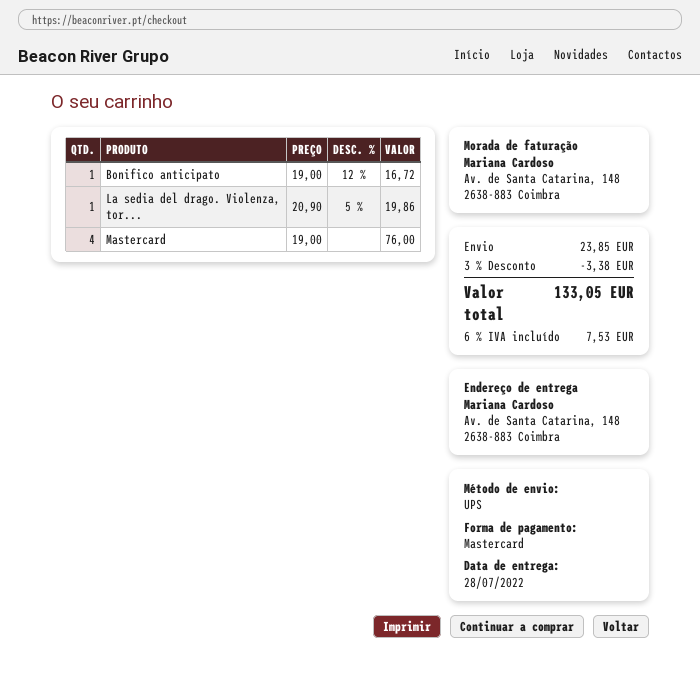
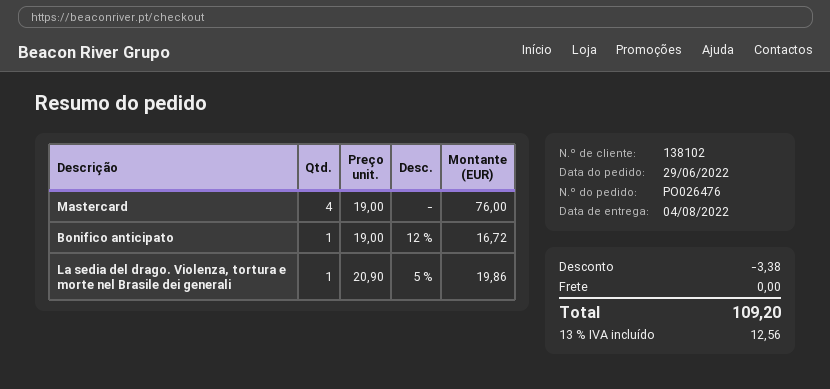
delivery date: 2022-07-28 -> 2022-08-04
shipping: 23.85 -> 0.00
tax: 6% = 7.53 -> 13% = 12.56
total: 133.05 -> 109.20

